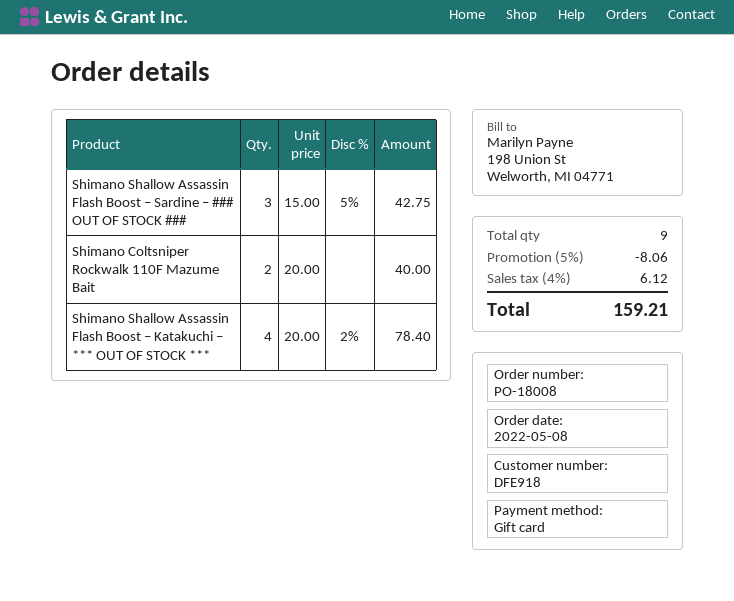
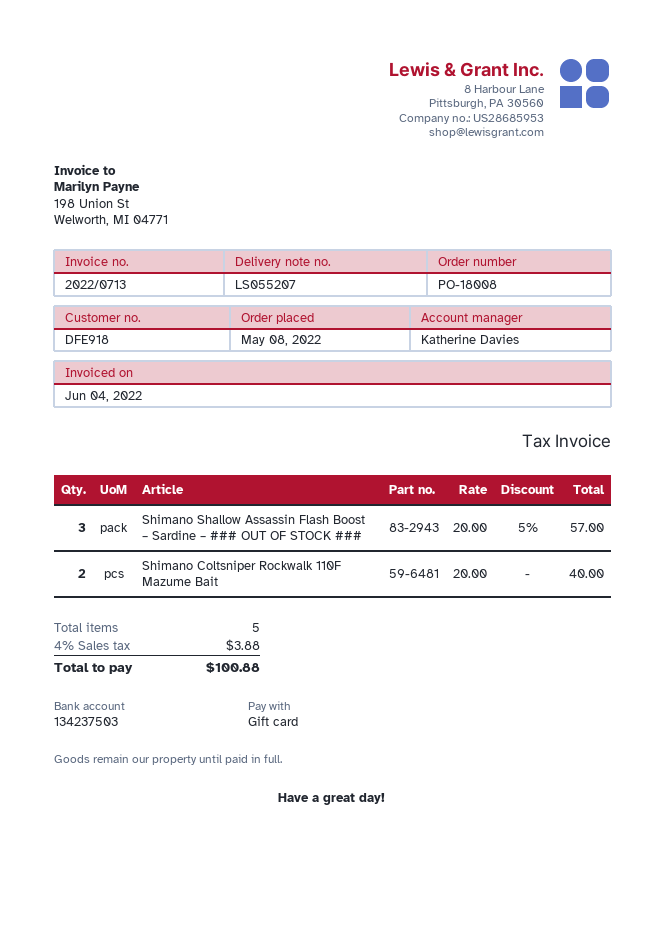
Shimano Shallow Assassin Flash Boost – Sardine – ### OUT OF STOCK ###: 3 x 15.00 - 5% = 42.75 -> 3 x 20.00 - 5% = 57.00
Shimano Shallow Assassin Flash Boost – Katakuchi – *** OUT OF STOCK ***: 4 x 20.00 - 2% = 78.40 -> none
total quantity: 9 -> 5
discount: 5% = 8.06 -> none
tax: 4% = 6.12 -> 4% = 3.88
total: 159.21 -> 100.88

